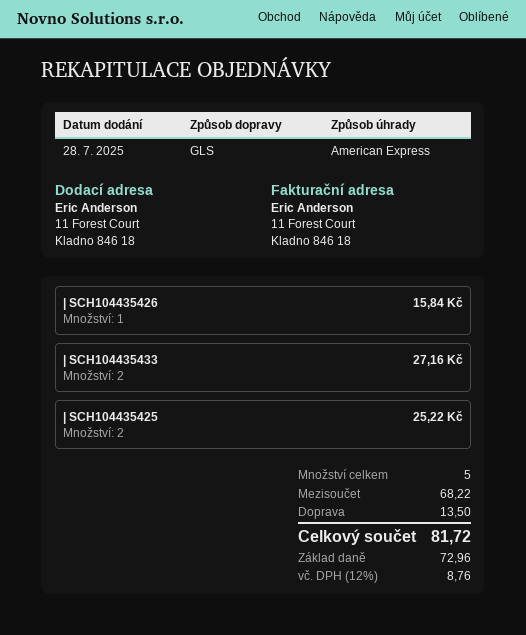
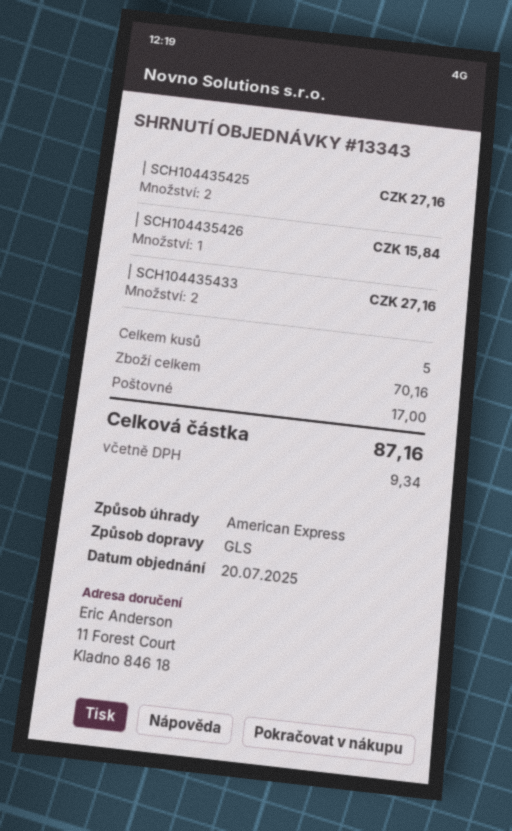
| SCH104435425: 2 for 25.22 -> 2 for 27.16
subtotal: 68.22 -> 70.16
shipping: 13.50 -> 17.00
tax: 8.76 -> 9.34
total: 81.72 -> 87.16

